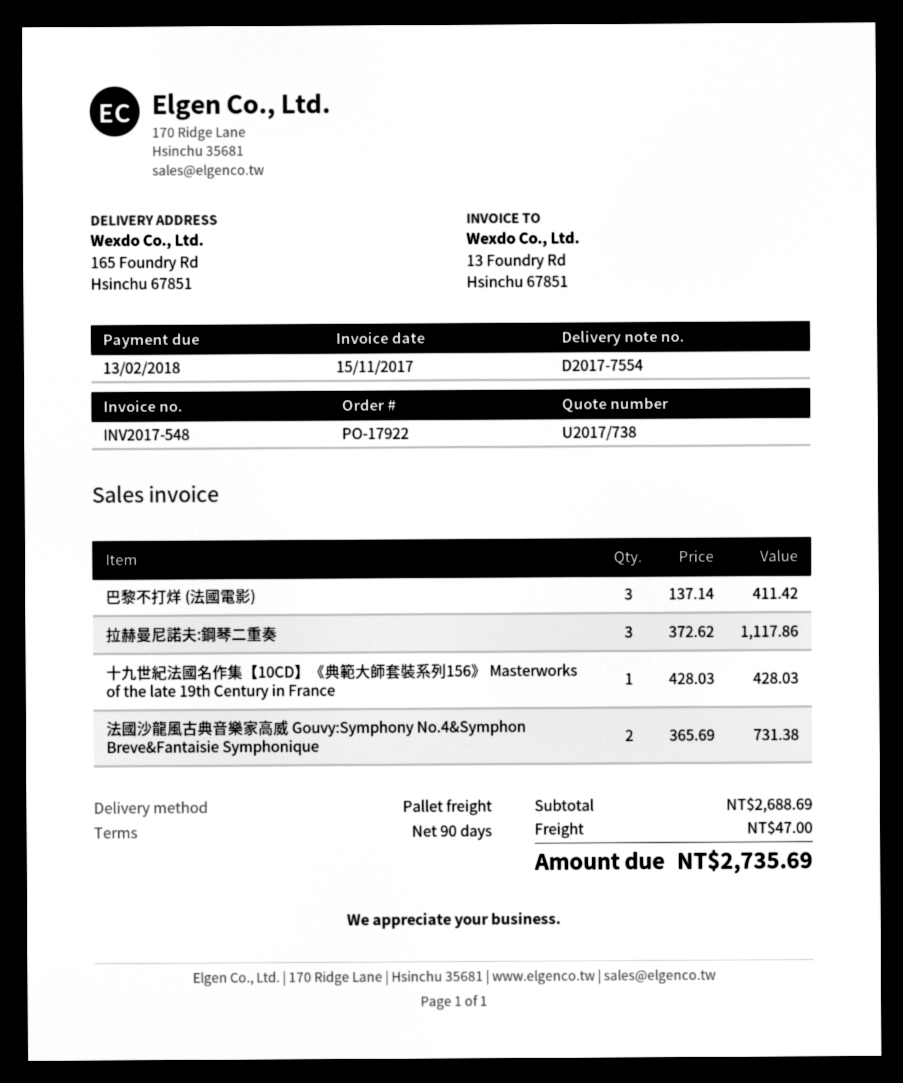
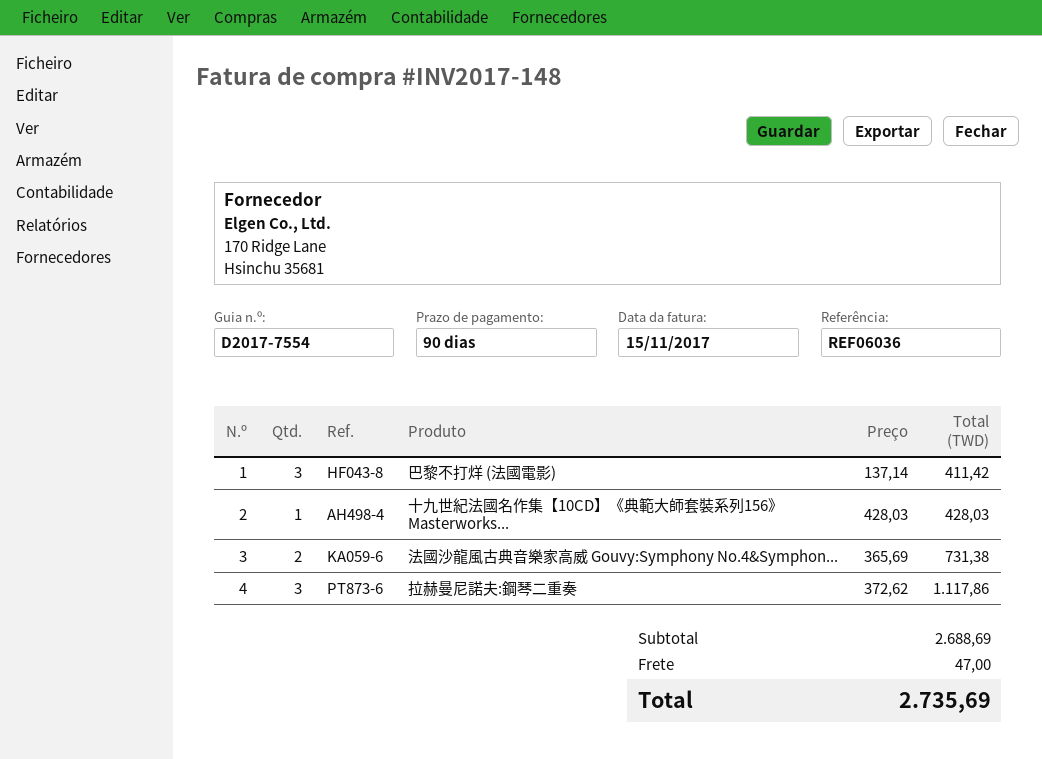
invoice number: INV2017-548 -> INV2017-148

